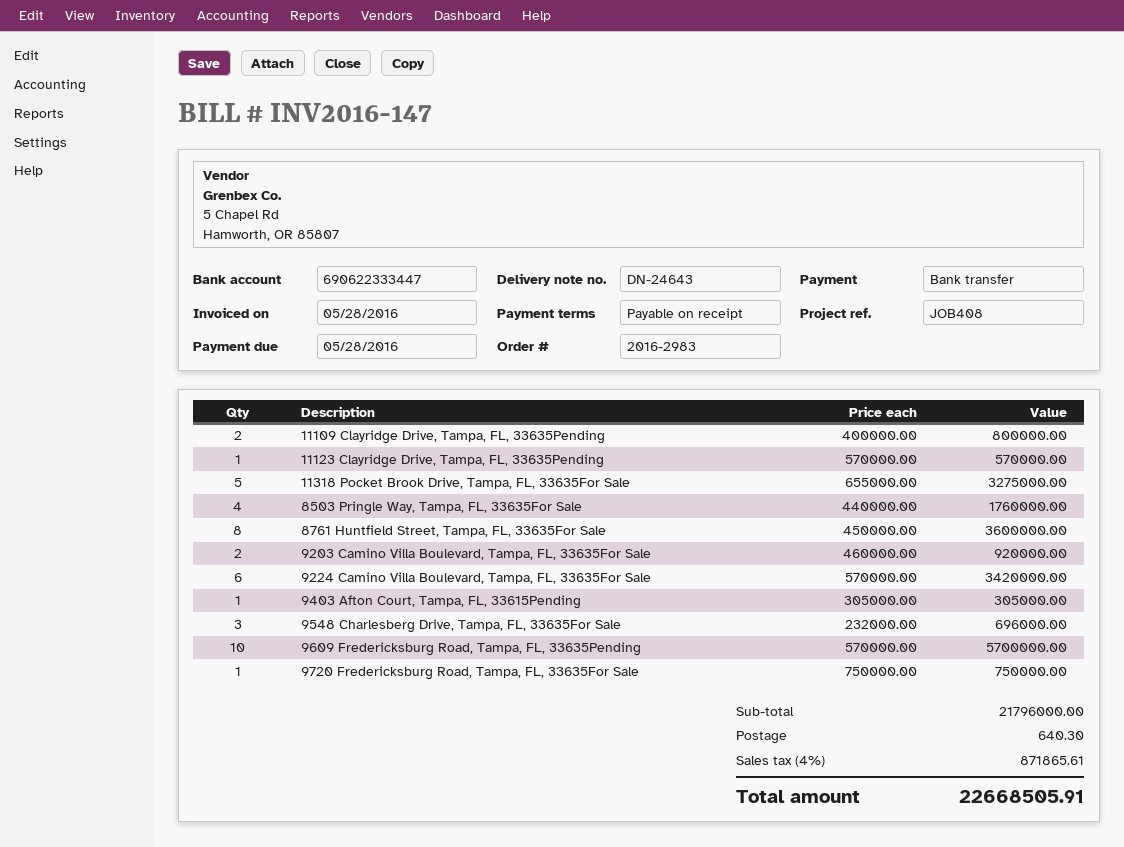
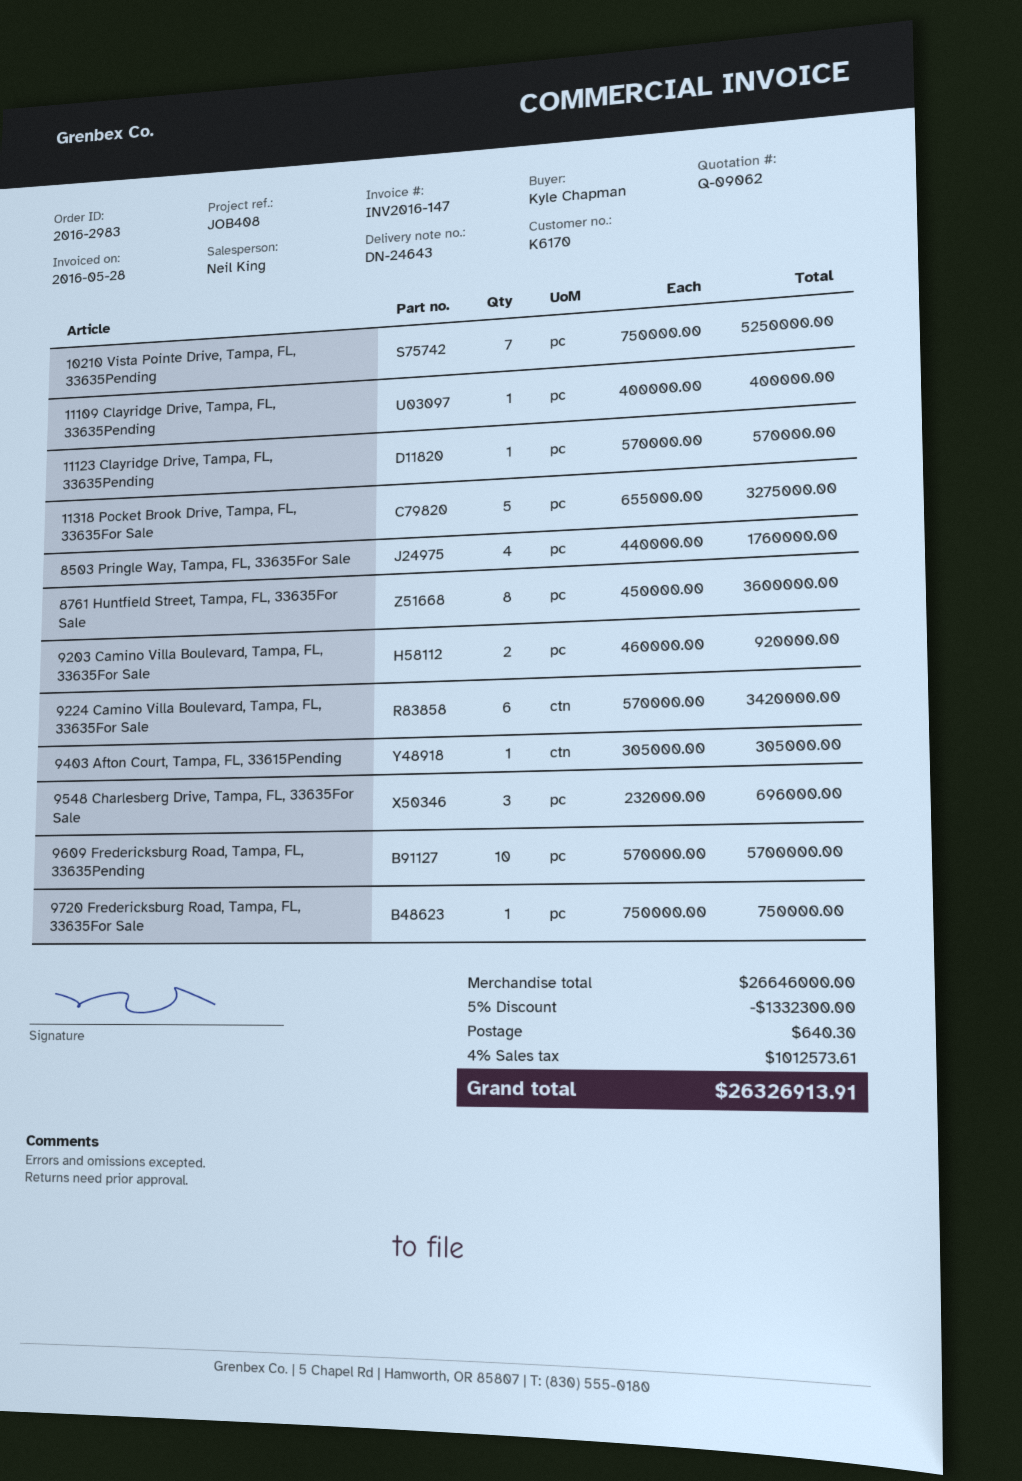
11109 Clayridge Drive, Tampa, FL, 33635Pending: 2 x 400000.00 = 800000.00 -> 1 x 400000.00 = 400000.00
10210 Vista Pointe Drive, Tampa, FL, 33635Pending: none -> 7 x 750000.00 = 5250000.00
subtotal: 21796000.00 -> 26646000.00
discount: none -> 5% = 1332300.00
tax: 4% = 871865.61 -> 4% = 1012573.61
total: 22668505.91 -> 26326913.91

